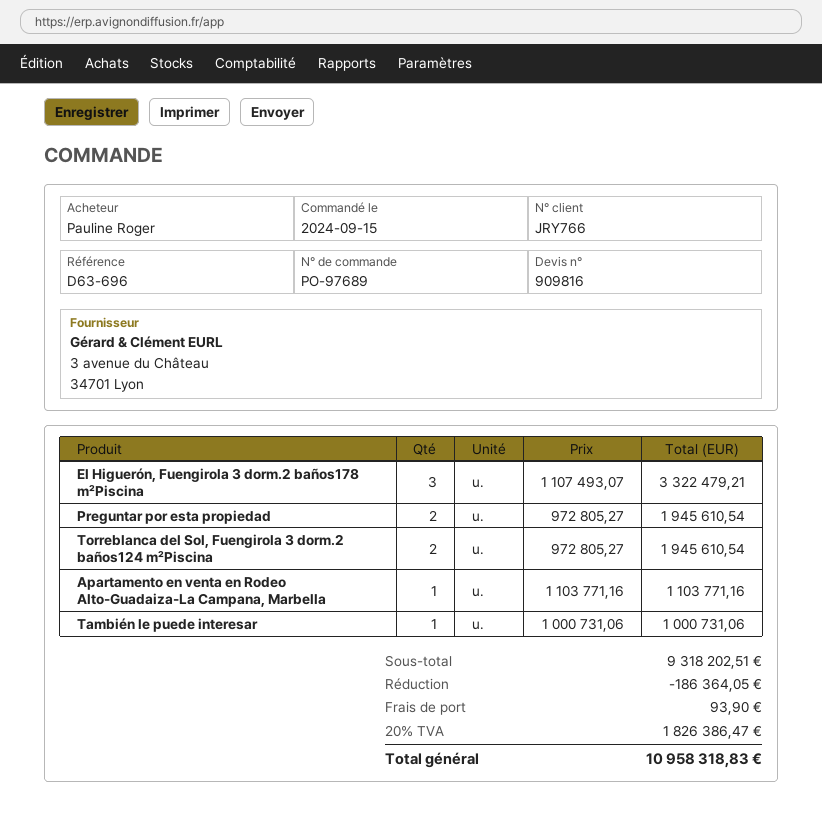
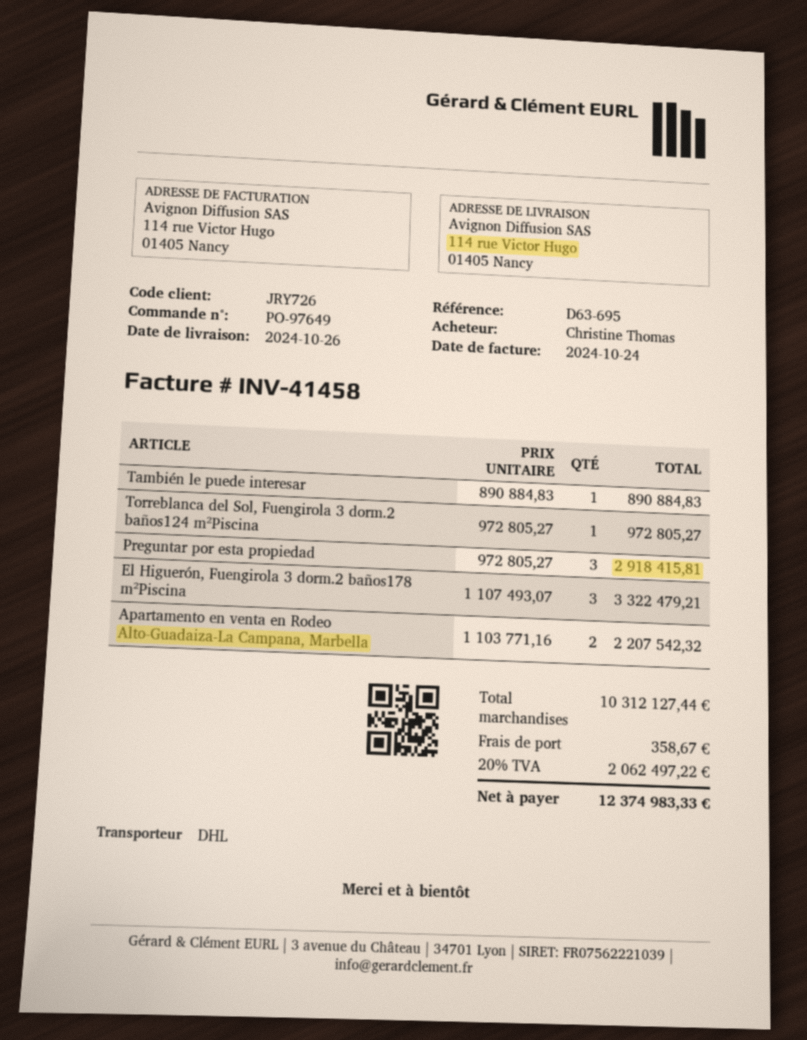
order number: PO-97689 -> PO-97649
customer number: JRY766 -> JRY726
reference: D63-696 -> D63-695
ordered by: Pauline Roger -> Christine Thomas
Preguntar por esta propiedad: 2 x 972805.27 = 1945610.54 -> 3 x 972805.27 = 2918415.81
Torreblanca del Sol, Fuengirola 3 dorm.2 baños124 m²Piscina: 2 x 972805.27 = 1945610.54 -> 1 x 972805.27 = 972805.27
Apartamento en venta en Rodeo Alto-Guadaiza-La Campana, Marbella: 1 x 1103771.16 = 1103771.16 -> 2 x 1103771.16 = 2207542.32
También le puede interesar: 1 x 1000731.06 = 1000731.06 -> 1 x 890884.83 = 890884.83
subtotal: 9318202.51 -> 10312127.44
discount: 186364.05 -> none
shipping: 93.90 -> 358.67
tax: 20% = 1826386.47 -> 20% = 2062497.22
total: 10958318.83 -> 12374983.33

